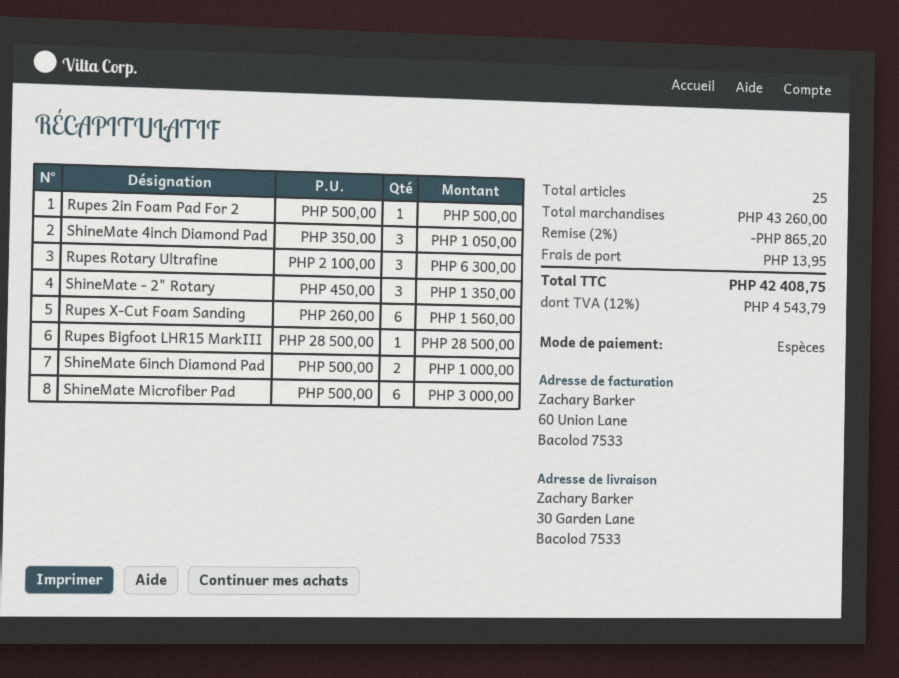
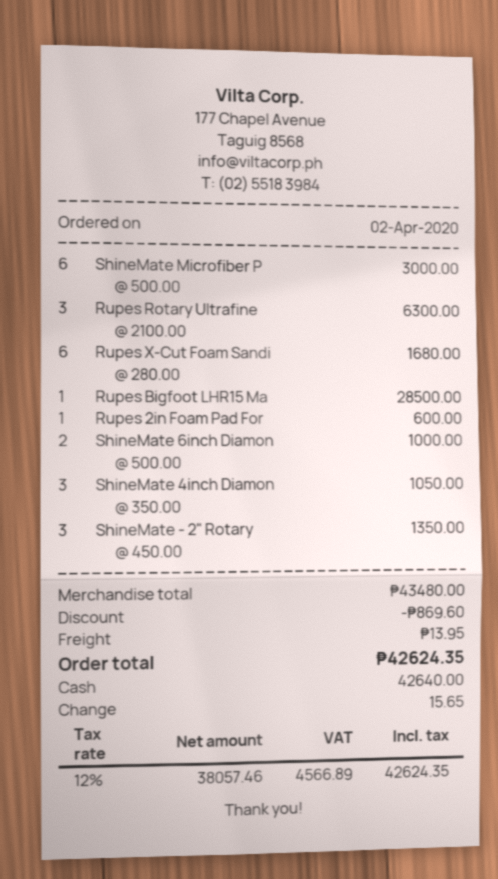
Rupes 2in Foam Pad For 2: 1 x 500.00 = 500.00 -> 1 x 600.00 = 600.00
Rupes X-Cut Foam Sanding: 6 x 260.00 = 1560.00 -> 6 x 280.00 = 1680.00
subtotal: 43260.00 -> 43480.00
discount: 865.20 -> 869.60
tax: 12% = 4543.79 -> 12% = 4566.89
total: 42408.75 -> 42624.35

